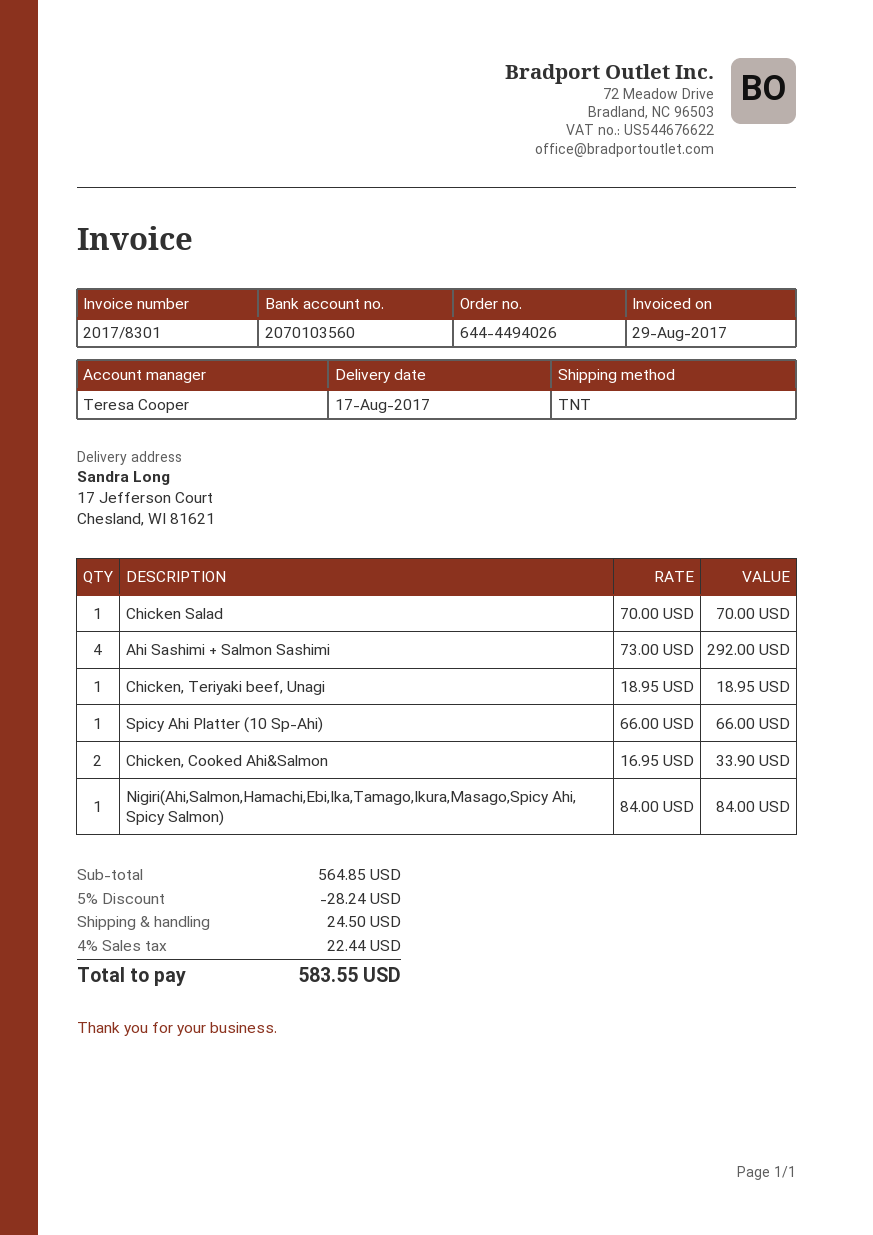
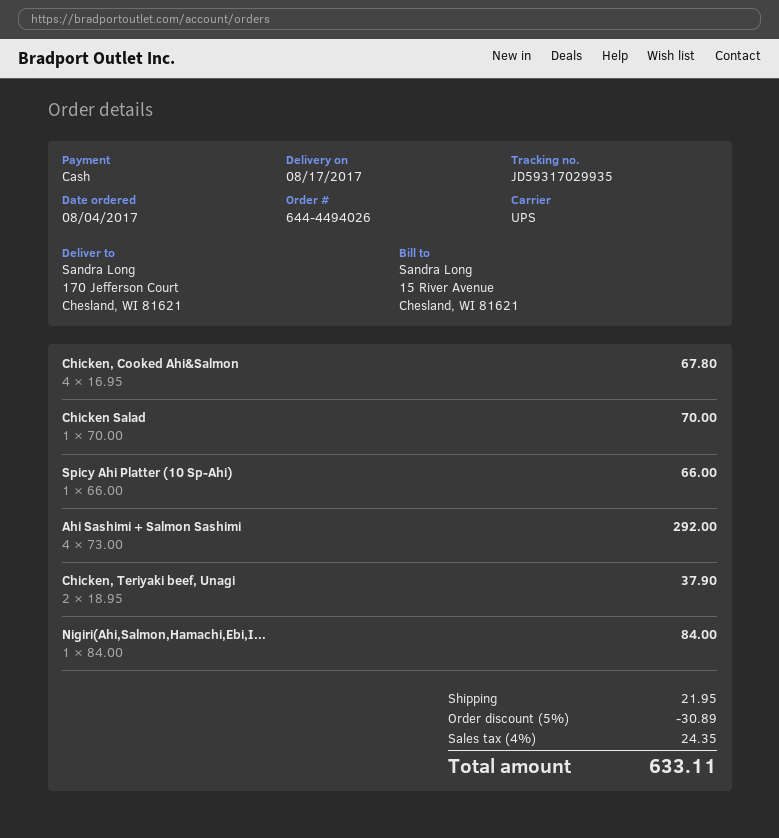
shipping method: TNT -> UPS
ship to: 17 Jefferson Court, Chesland, WI 81621 -> 170 Jefferson Court, Chesland, WI 81621
Chicken, Teriyaki beef, Unagi: 1 x 18.95 = 18.95 -> 2 x 18.95 = 37.90
Chicken, Cooked Ahi&Salmon: 2 x 16.95 = 33.90 -> 4 x 16.95 = 67.80
discount: 5% = 28.24 -> 5% = 30.89
shipping: 24.50 -> 21.95
tax: 4% = 22.44 -> 4% = 24.35
total: 583.55 -> 633.11

